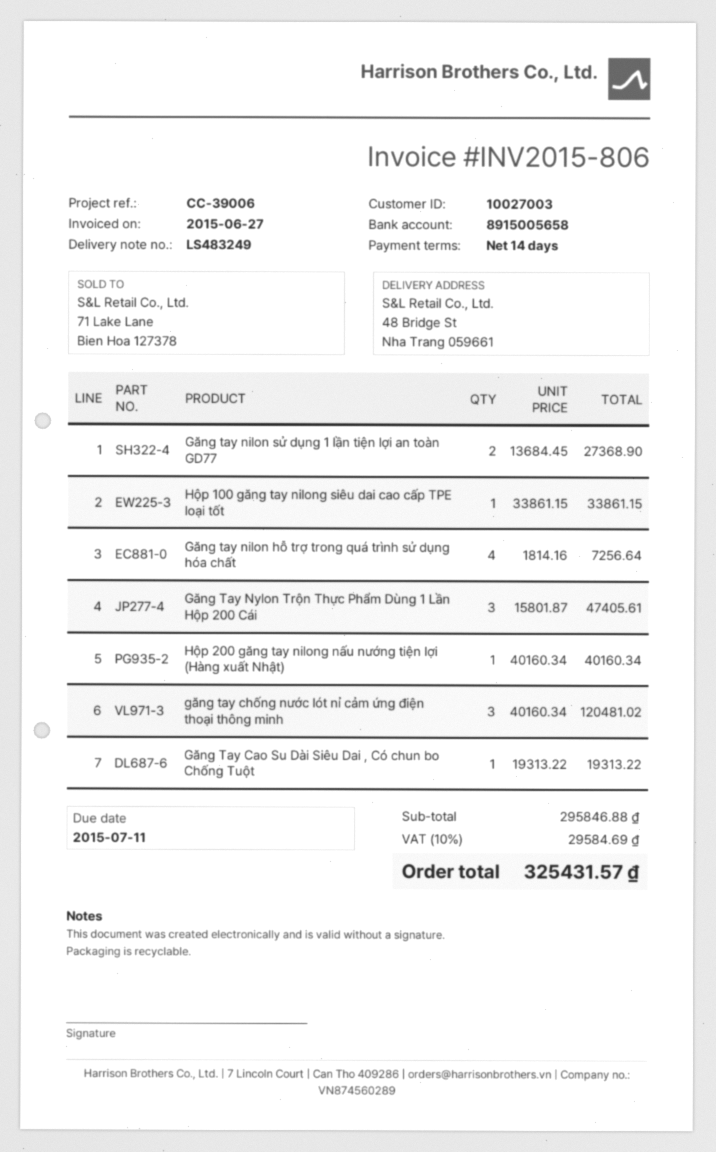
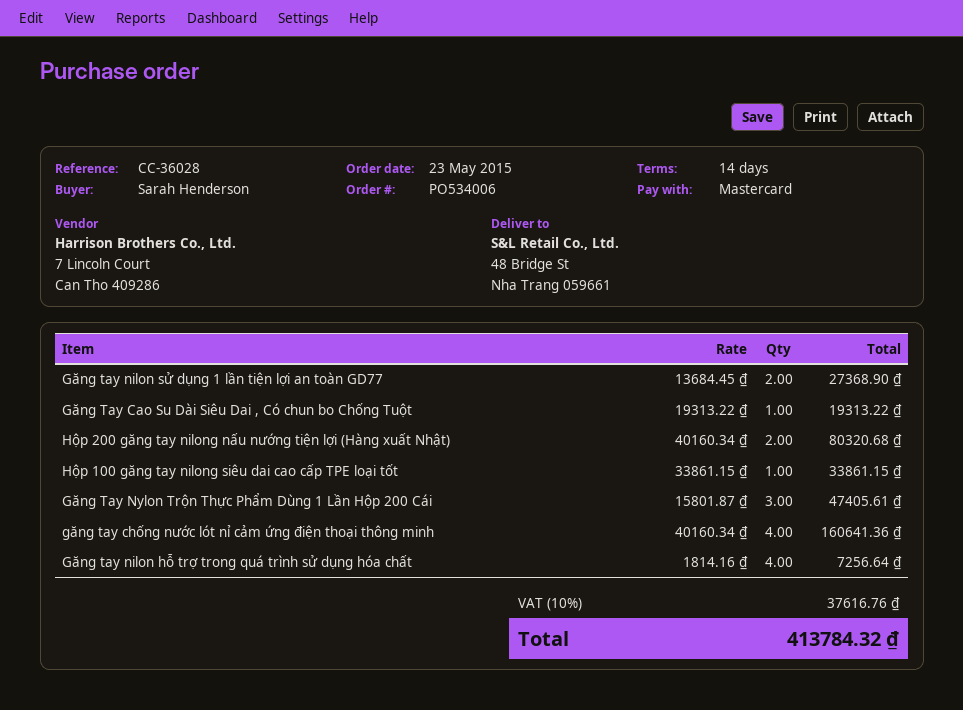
reference: CC-39006 -> CC-36028
Hộp 200 găng tay nilong nấu nướng tiện lợi (Hàng xuất Nhật): 1 x 40160.34 = 40160.34 -> 2 x 40160.34 = 80320.68
găng tay chống nước lót nỉ cảm ứng điện thoại thông minh: 3 x 40160.34 = 120481.02 -> 4 x 40160.34 = 160641.36
tax: 10% = 29584.69 -> 10% = 37616.76
total: 325431.57 -> 413784.32

